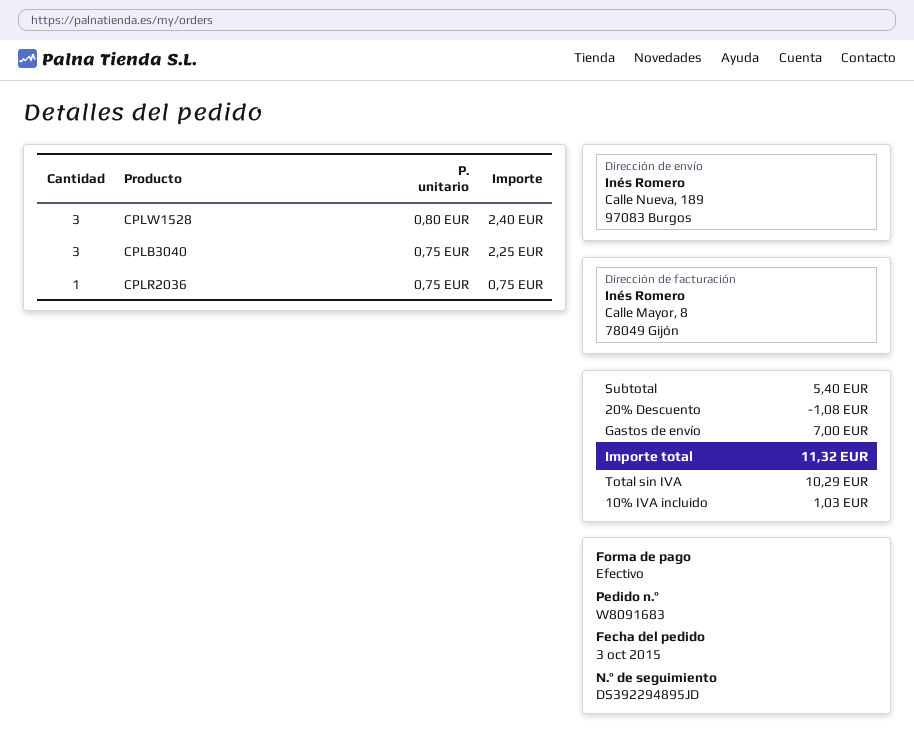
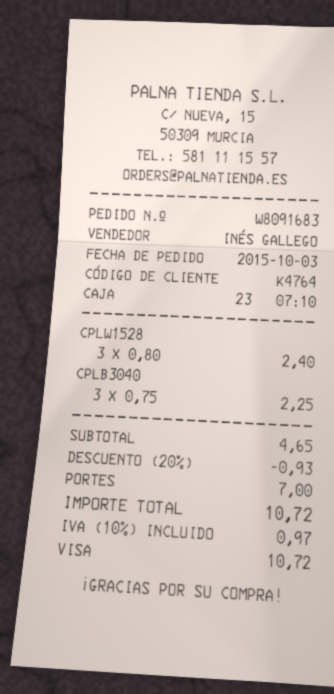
payment method: cash -> Visa
CPLR2036: 1 x 0.75 = 0.75 -> none
subtotal: 5.40 -> 4.65
discount: 20% = 1.08 -> 20% = 0.93
tax: 10% = 1.03 -> 10% = 0.97
total: 11.32 -> 10.72

